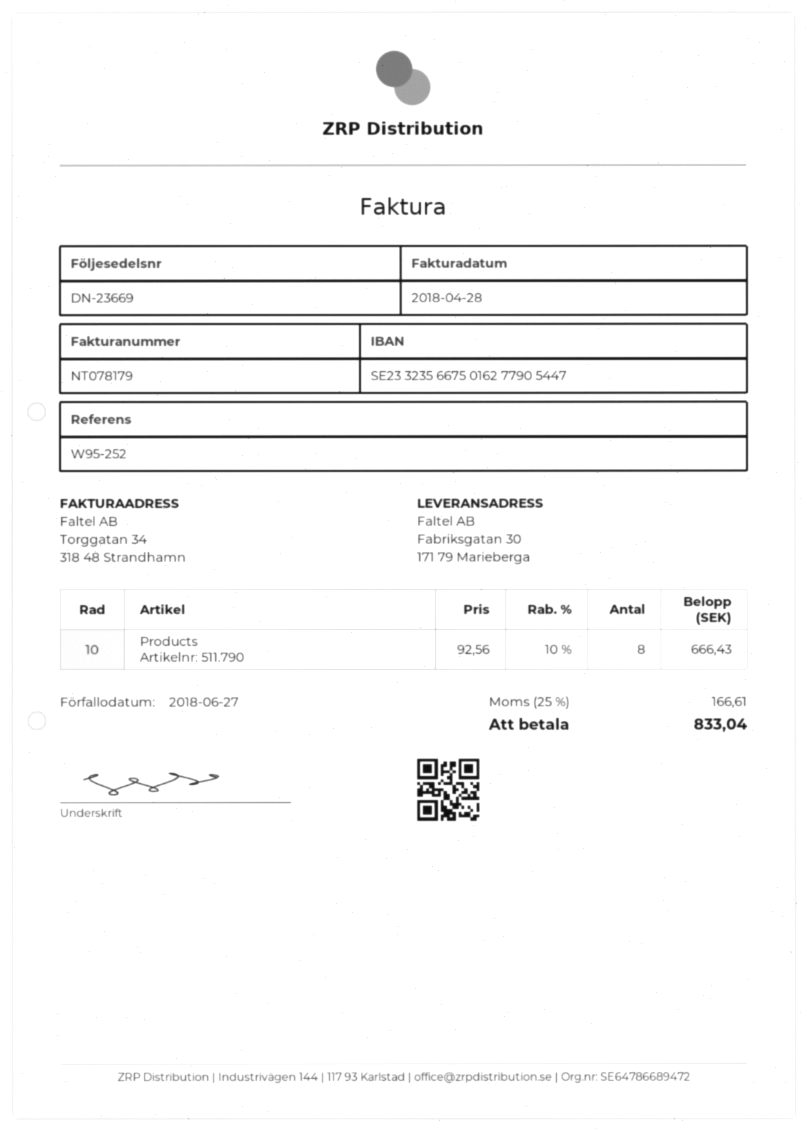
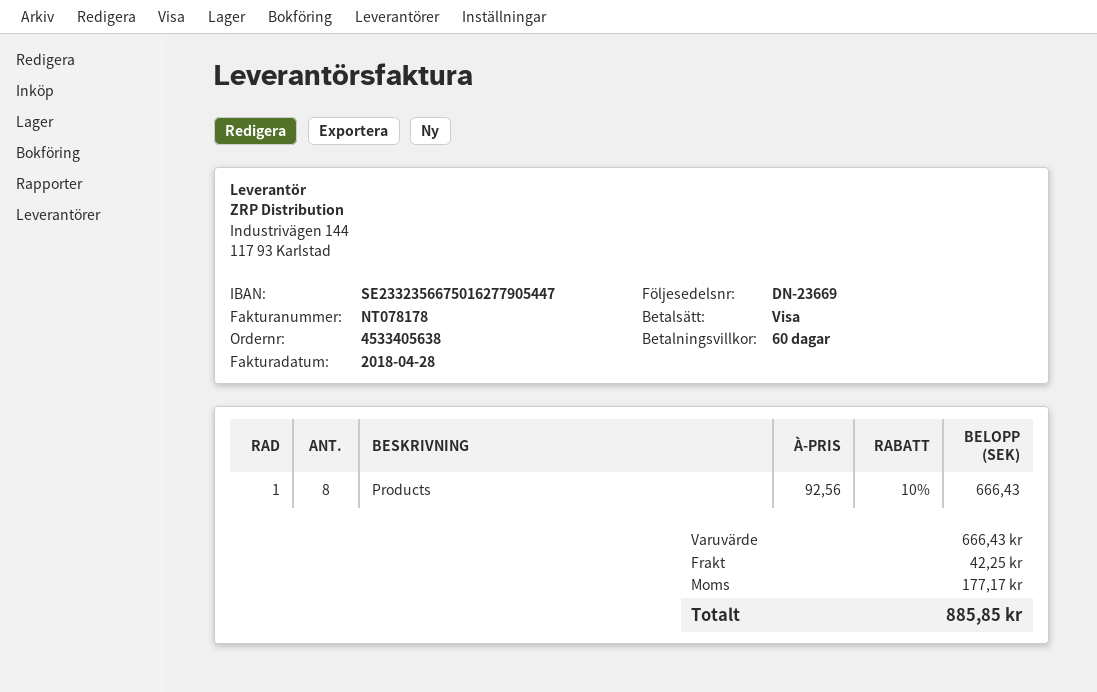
invoice number: NT078179 -> NT078178
shipping: none -> 42.25
tax: 166.61 -> 177.17
total: 833.04 -> 885.85

